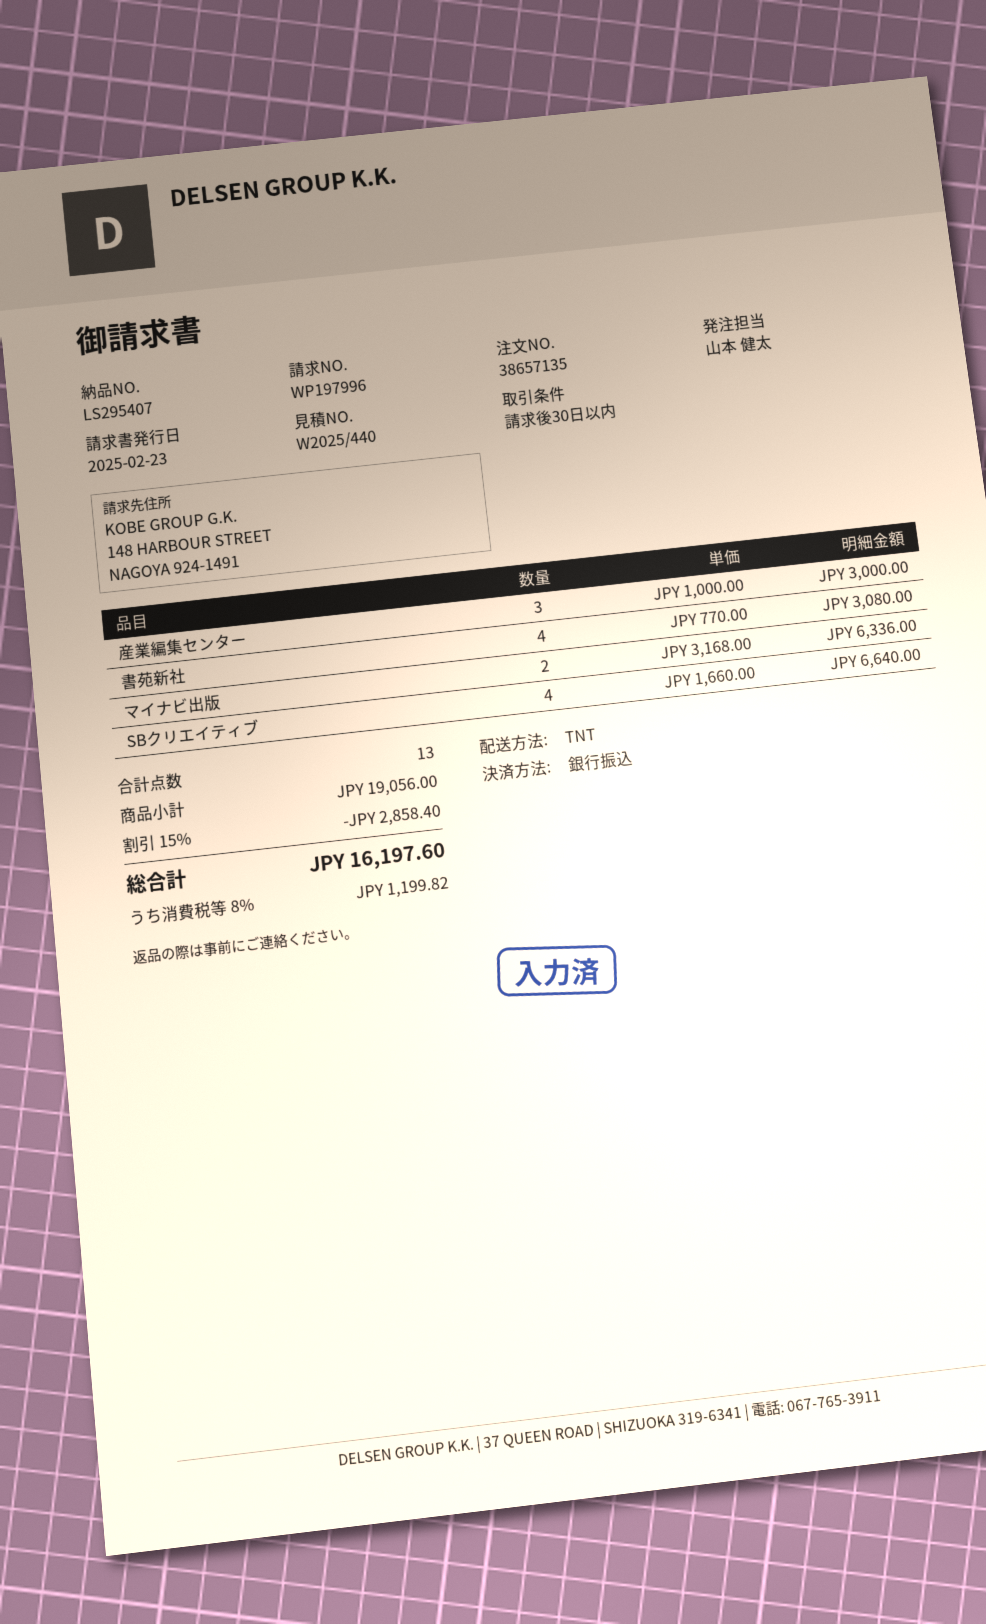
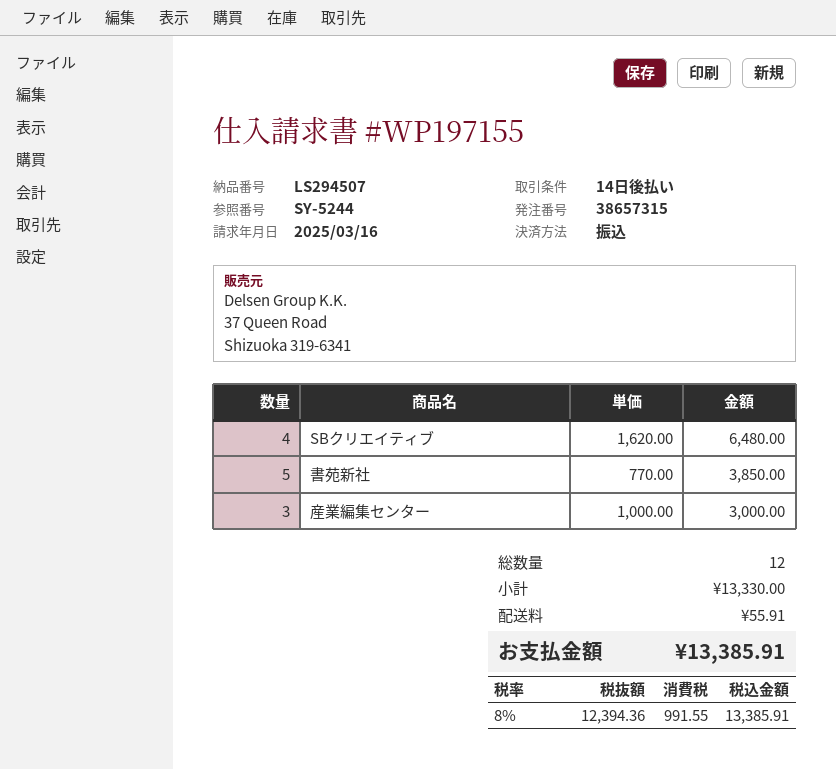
order number: 38657135 -> 38657315
delivery note number: LS295407 -> LS294507
invoice number: WP197996 -> WP197155
invoice date: 2025-02-23 -> 2025-03-16
payment terms: 30 days -> 14 days
書苑新社: 4 x 770.00 = 3080.00 -> 5 x 770.00 = 3850.00
マイナビ出版: 2 x 3168.00 = 6336.00 -> none
SBクリエイティブ: 4 x 1660.00 = 6640.00 -> 4 x 1620.00 = 6480.00
total quantity: 13 -> 12
subtotal: 19056.00 -> 13330.00
discount: 15% = 2858.40 -> none
shipping: none -> 55.91
tax: 8% = 1199.82 -> 8% = 991.55
total: 16197.60 -> 13385.91

